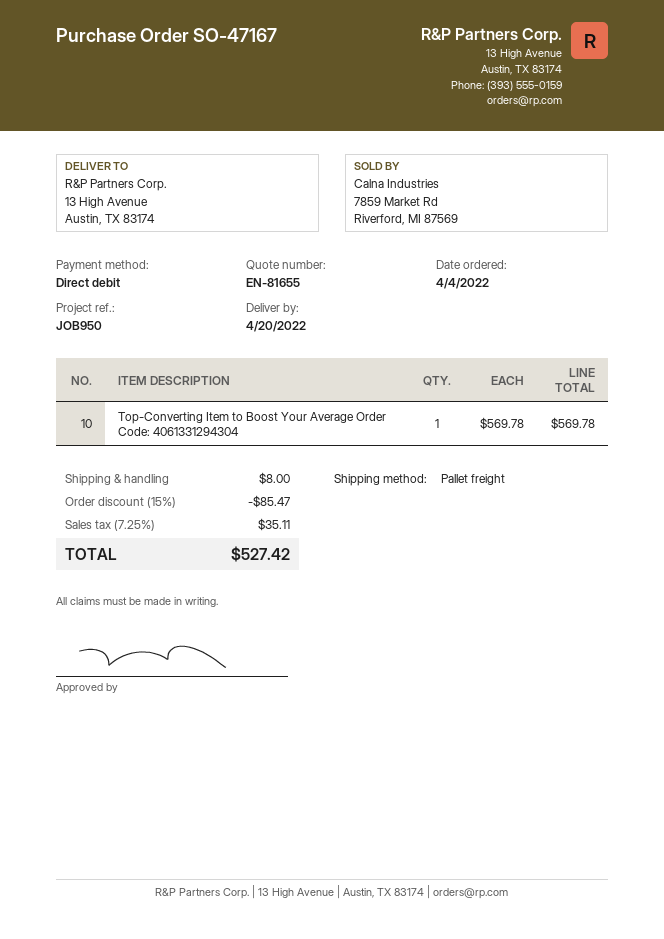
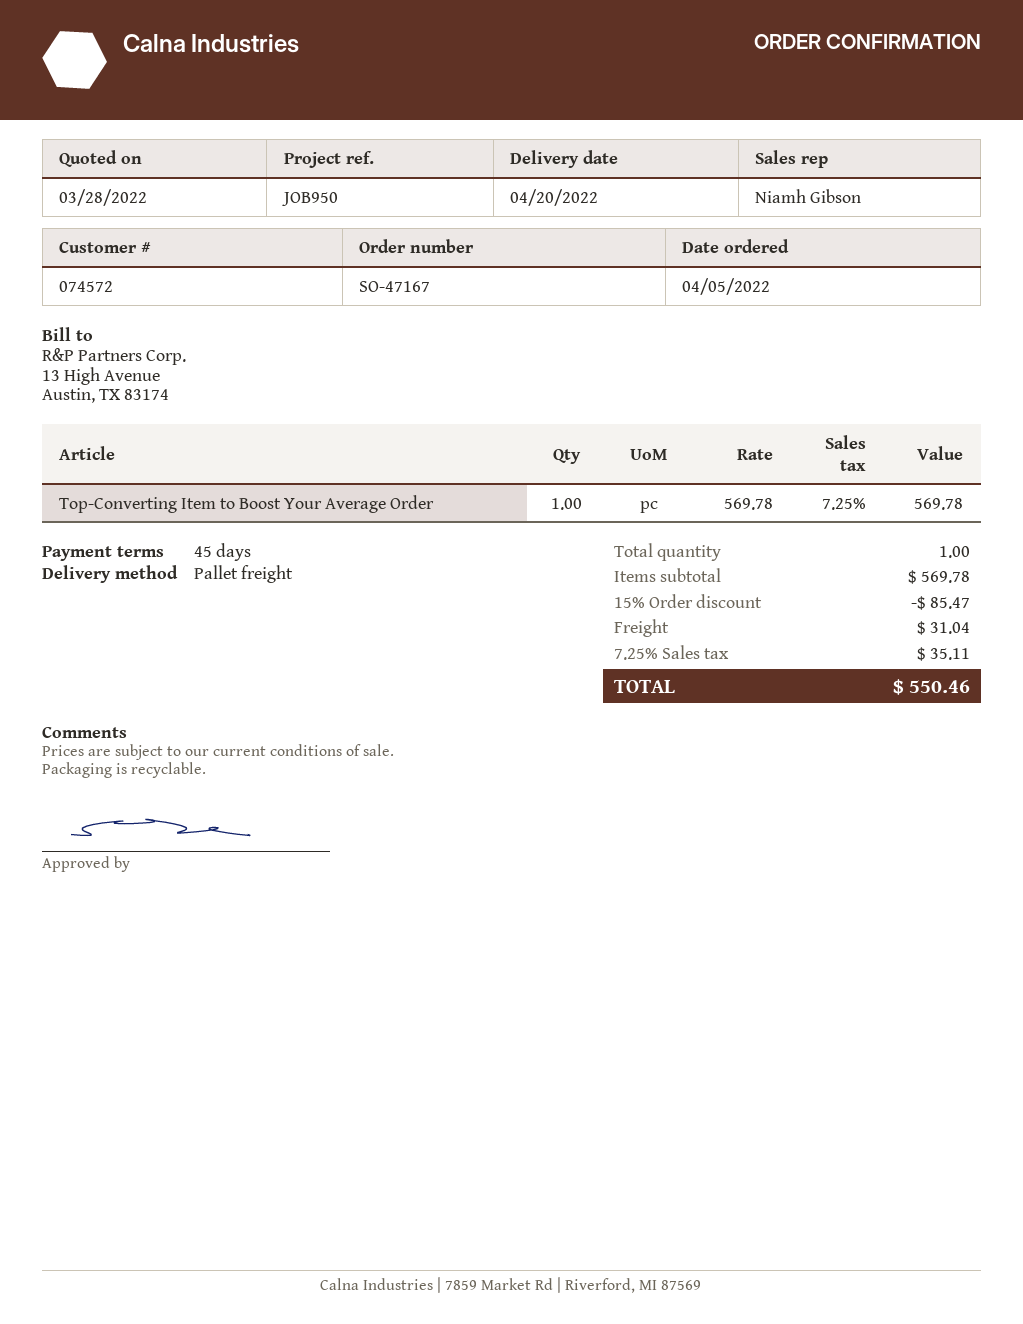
order date: 2022-04-04 -> 2022-04-05
shipping: 8.00 -> 31.04
total: 527.42 -> 550.46

